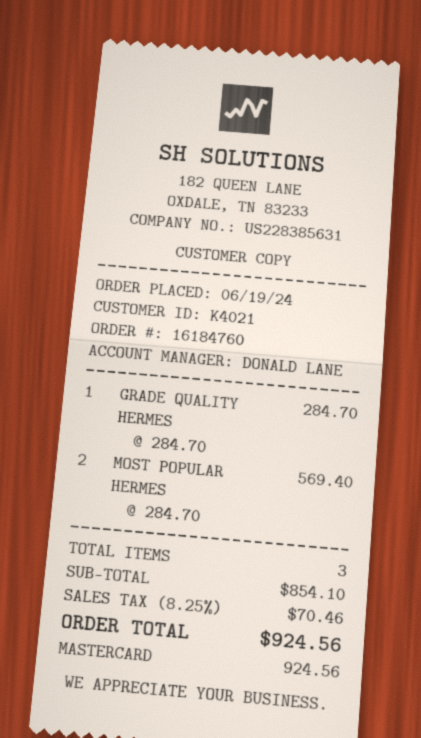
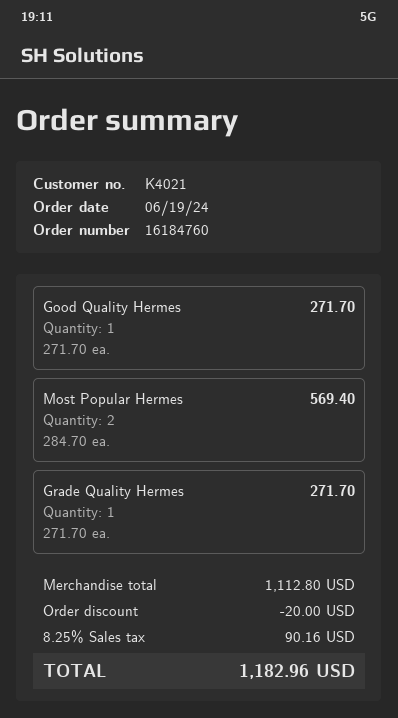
GRADE QUALITY HERMES: 1 x 284.70 = 284.70 -> 1 x 271.70 = 271.70
Good Quality Hermes: none -> 1 x 271.70 = 271.70
subtotal: 854.10 -> 1112.80
discount: none -> 20.00
tax: 8.25% = 70.46 -> 8.25% = 90.16
total: 924.56 -> 1182.96

